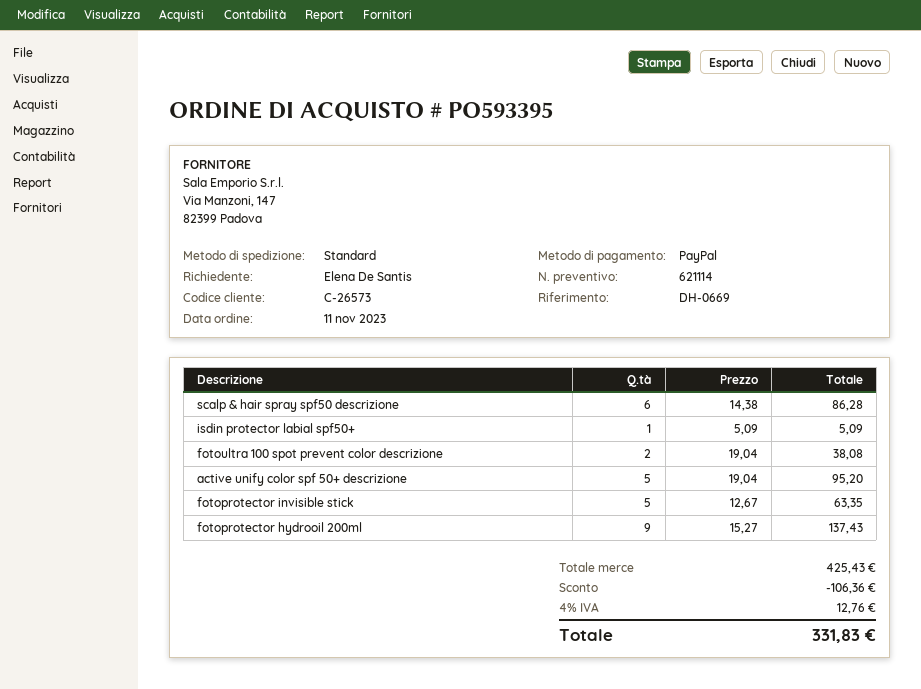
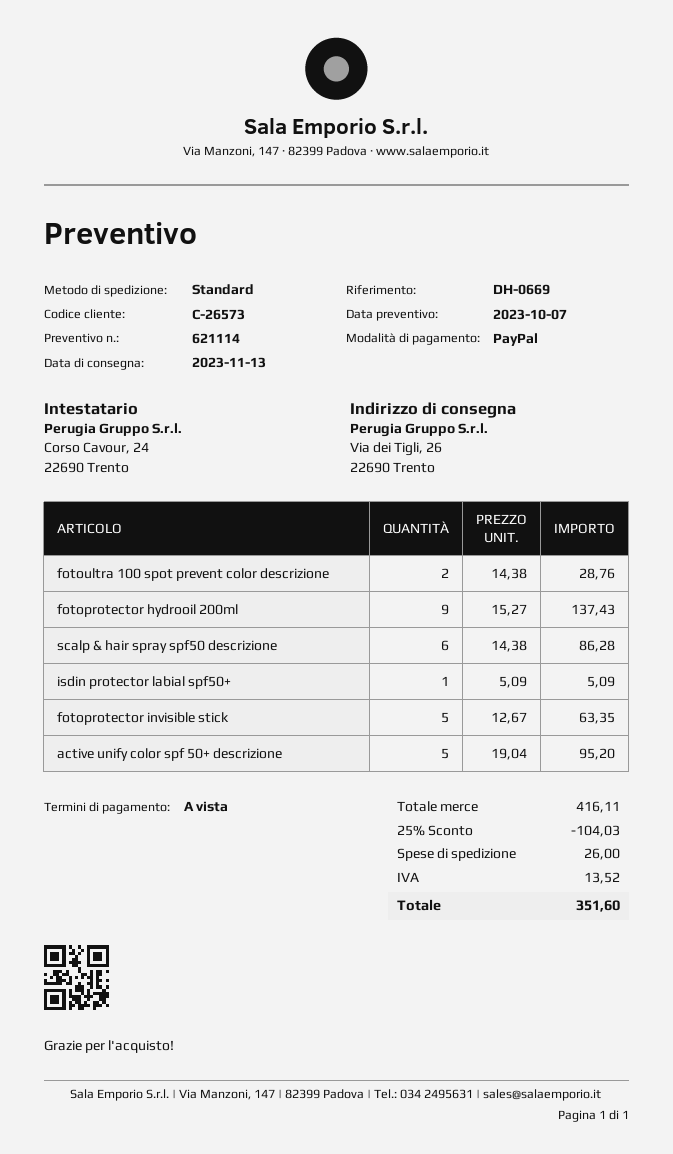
fotoultra 100 spot prevent color descrizione: 2 x 19.04 = 38.08 -> 2 x 14.38 = 28.76
subtotal: 425.43 -> 416.11
discount: 106.36 -> 104.03
shipping: none -> 26.00
tax: 12.76 -> 13.52
total: 331.83 -> 351.60

